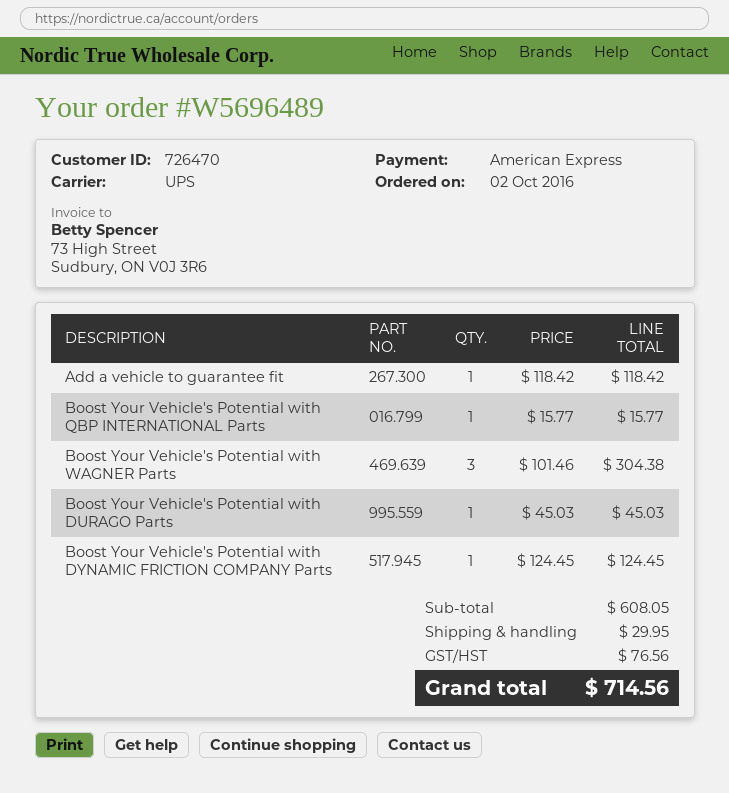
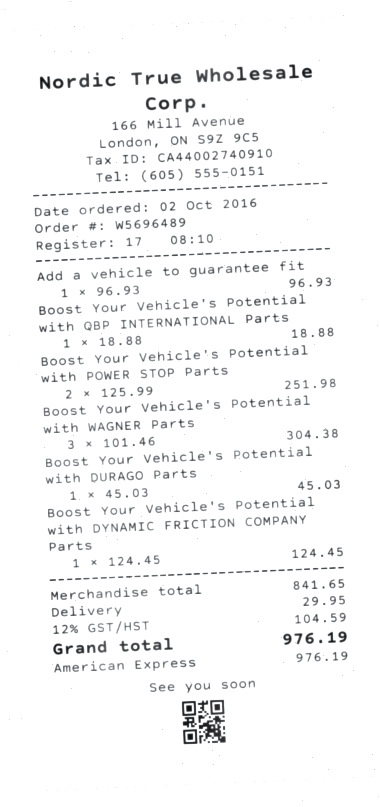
Add a vehicle to guarantee fit: 1 x 118.42 = 118.42 -> 1 x 96.93 = 96.93
Boost Your Vehicle's Potential with QBP INTERNATIONAL Parts: 1 x 15.77 = 15.77 -> 1 x 18.88 = 18.88
Boost Your Vehicle's Potential with POWER STOP Parts: none -> 2 x 125.99 = 251.98
subtotal: 608.05 -> 841.65
tax: 76.56 -> 104.59
total: 714.56 -> 976.19

